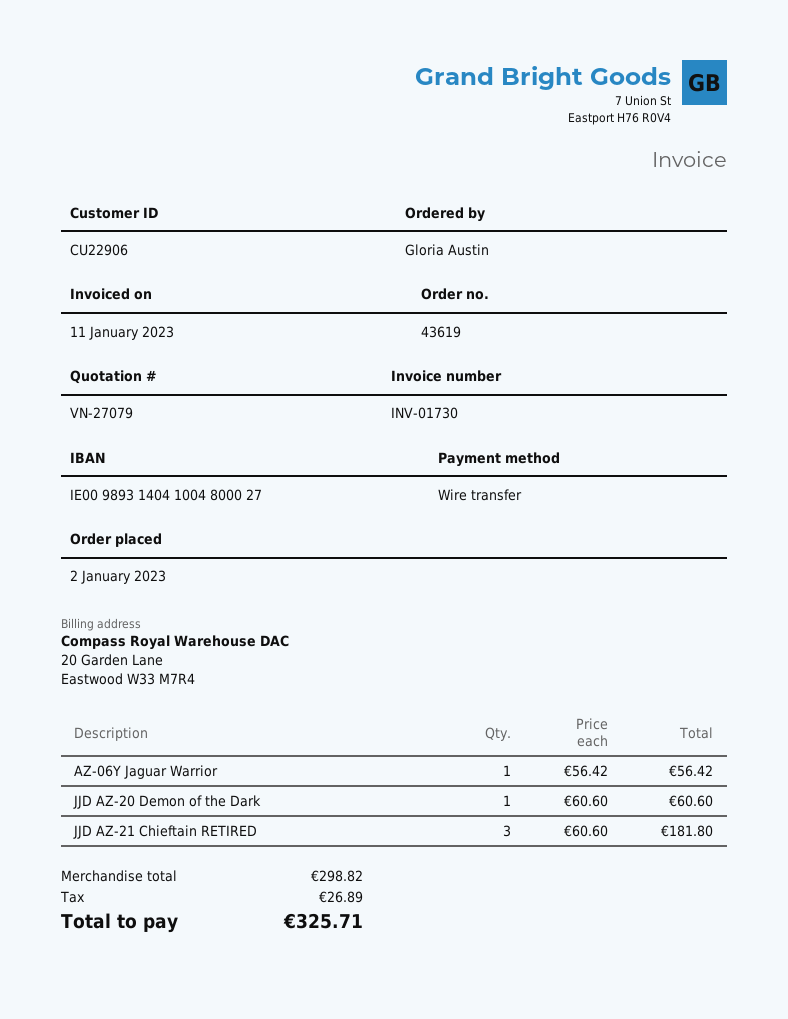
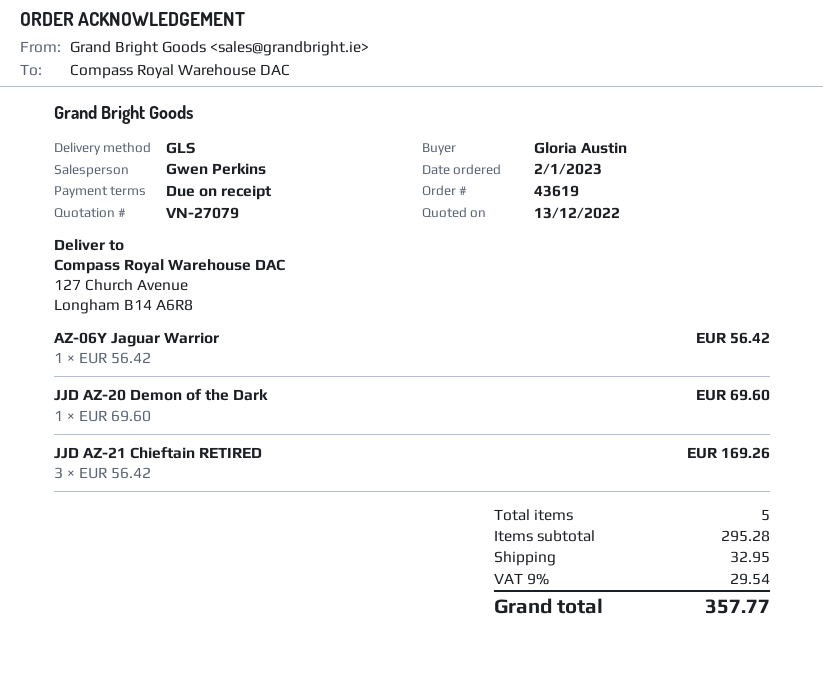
JJD AZ-20 Demon of the Dark: 1 x 60.60 = 60.60 -> 1 x 69.60 = 69.60
JJD AZ-21 Chieftain RETIRED: 3 x 60.60 = 181.80 -> 3 x 56.42 = 169.26
subtotal: 298.82 -> 295.28
shipping: none -> 32.95
tax: 26.89 -> 29.54
total: 325.71 -> 357.77

